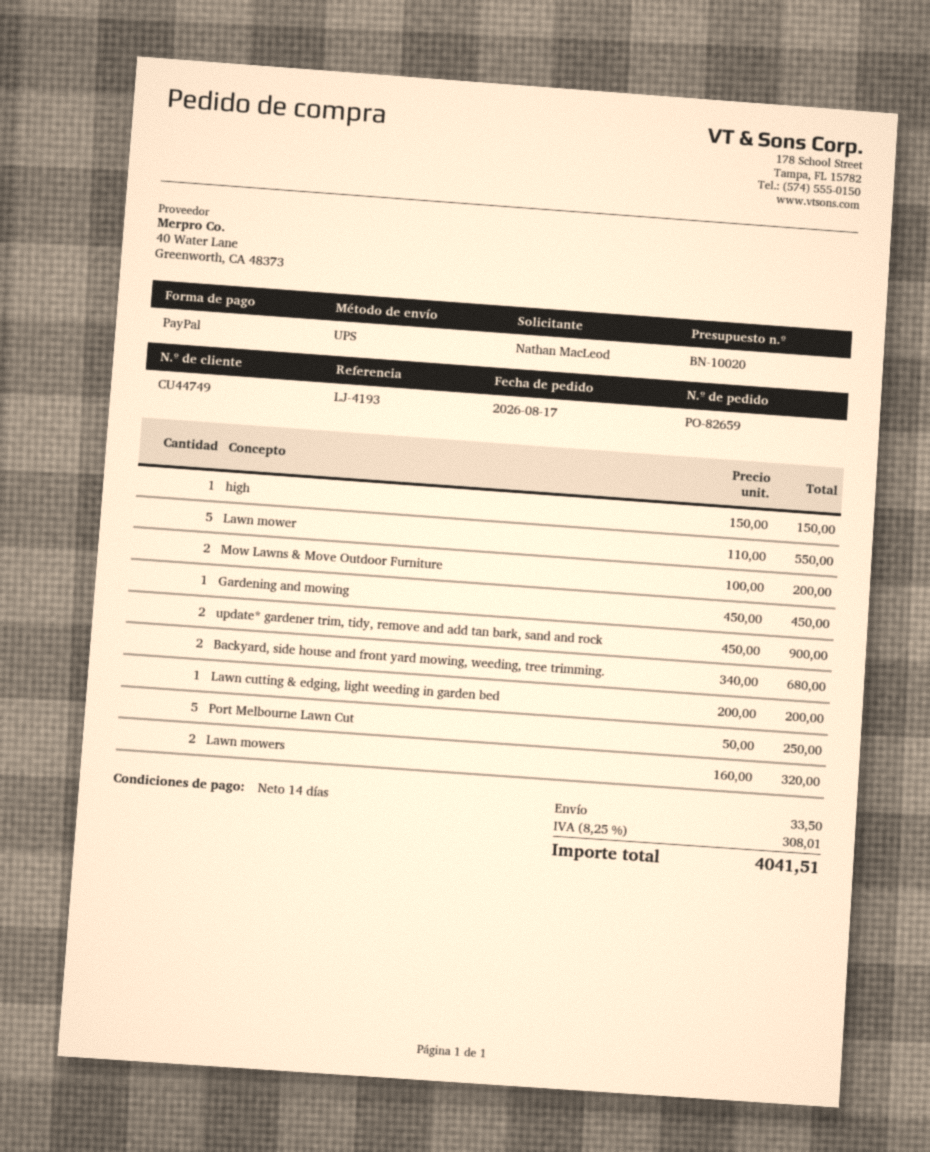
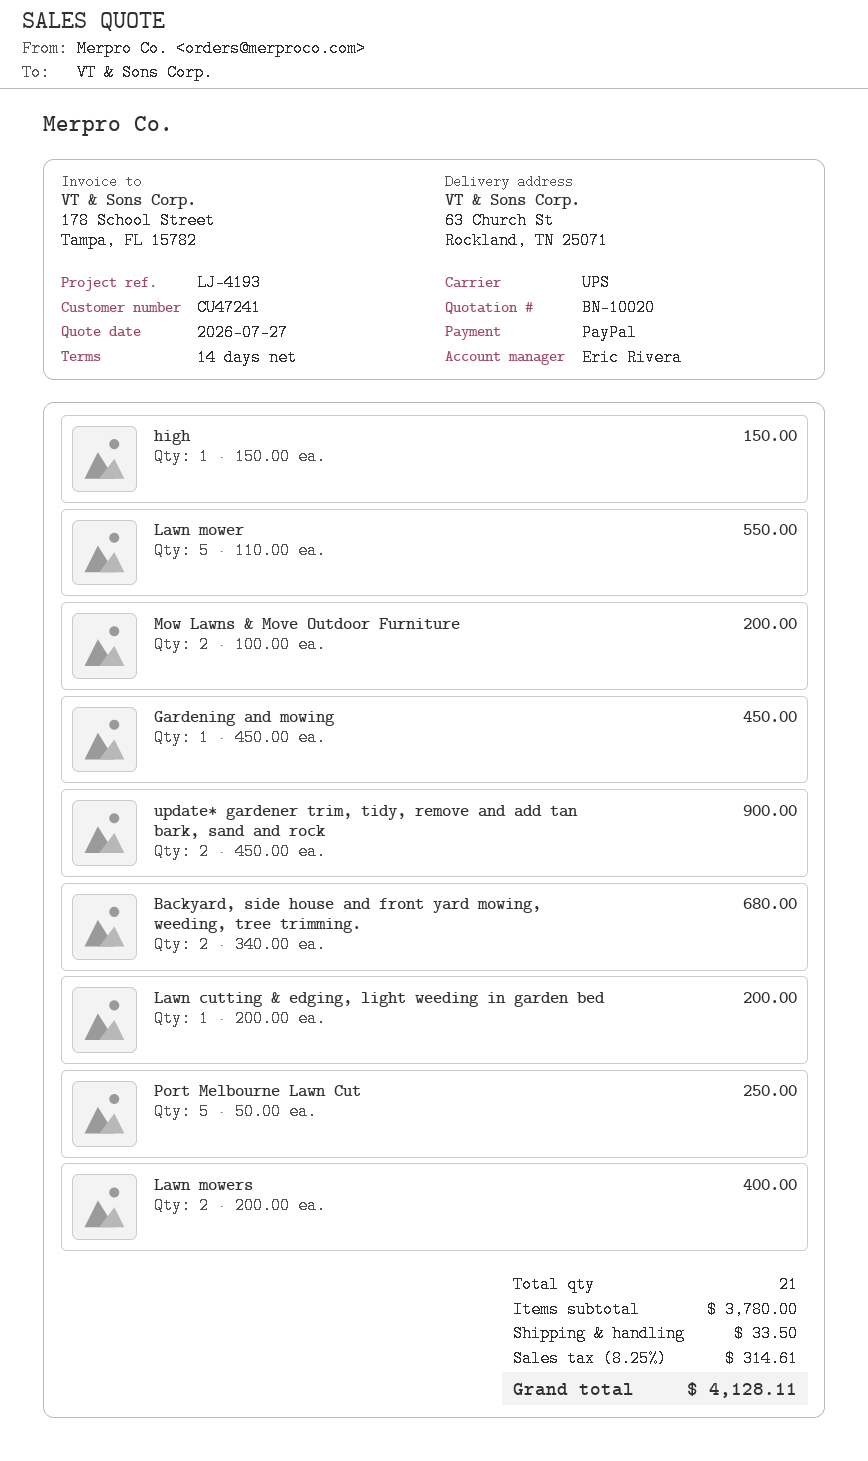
customer number: CU44749 -> CU47241
Lawn mowers: 2 x 160.00 = 320.00 -> 2 x 200.00 = 400.00
tax: 8.25% = 308.01 -> 8.25% = 314.61
total: 4041.51 -> 4128.11

